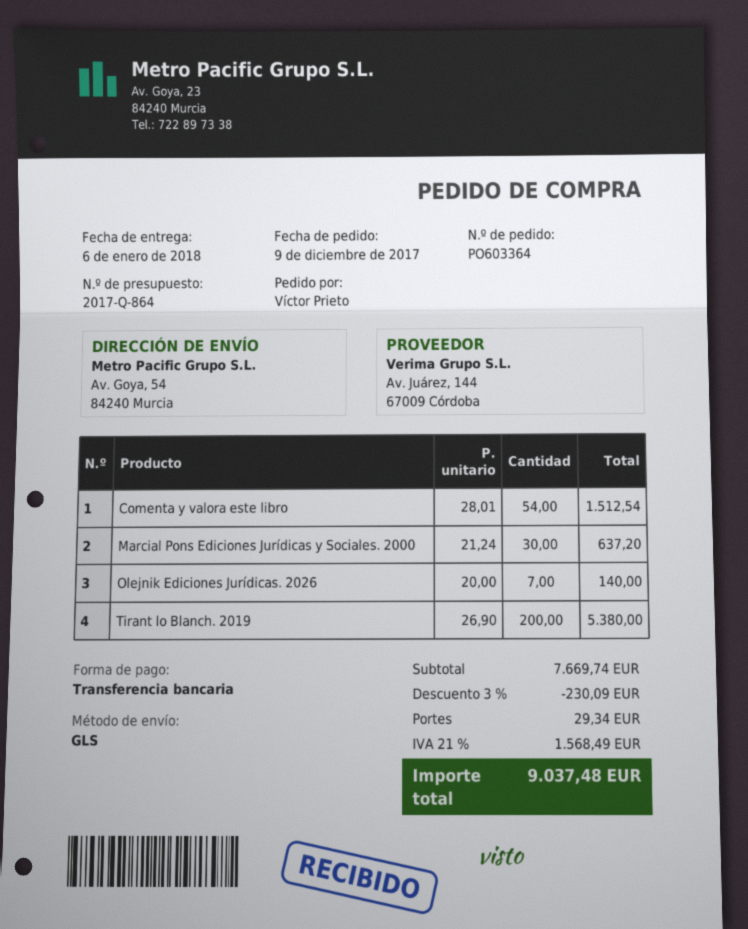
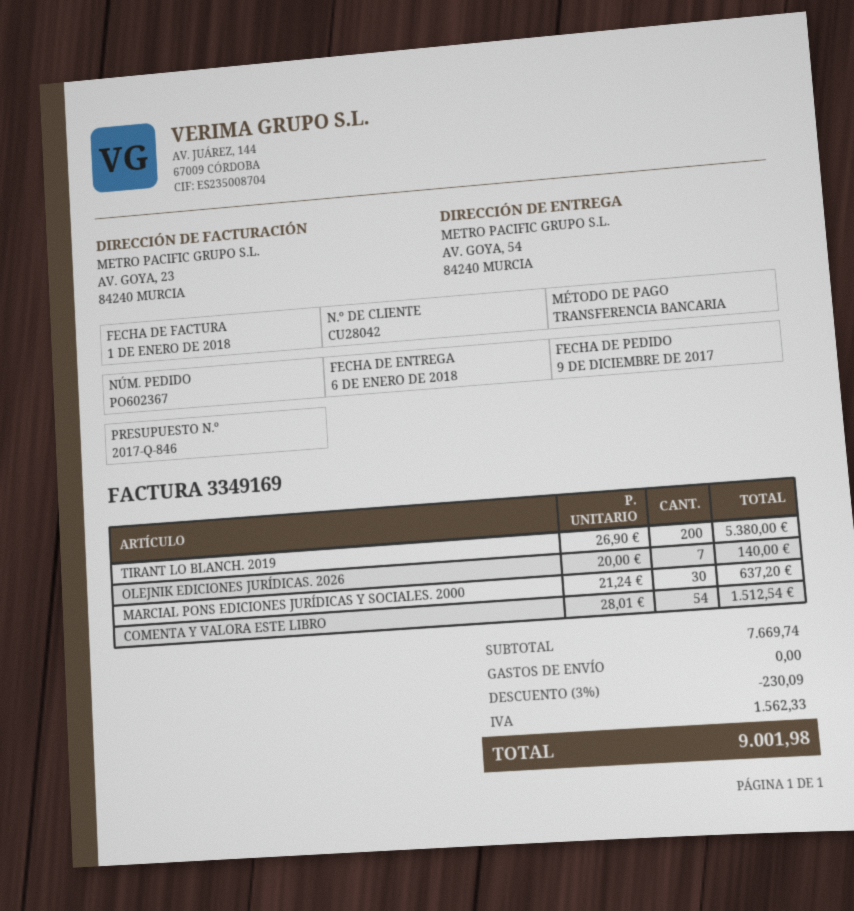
quote number: 2017-Q-864 -> 2017-Q-846
order number: PO603364 -> PO602367
shipping: 29.34 -> 0.00
tax: 1568.49 -> 1562.33
total: 9037.48 -> 9001.98

